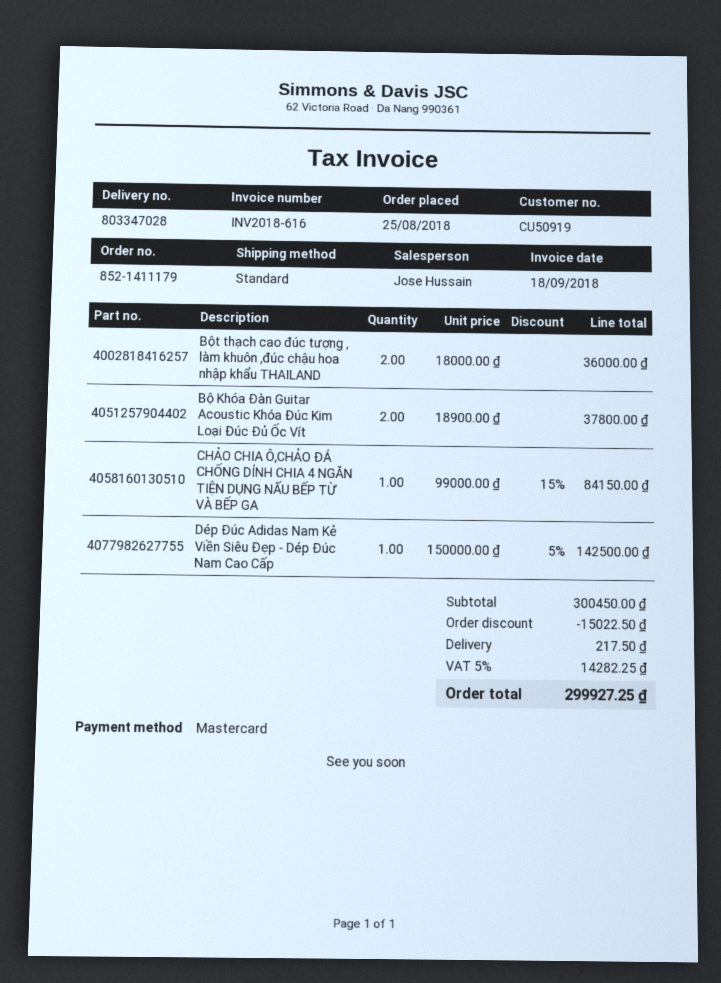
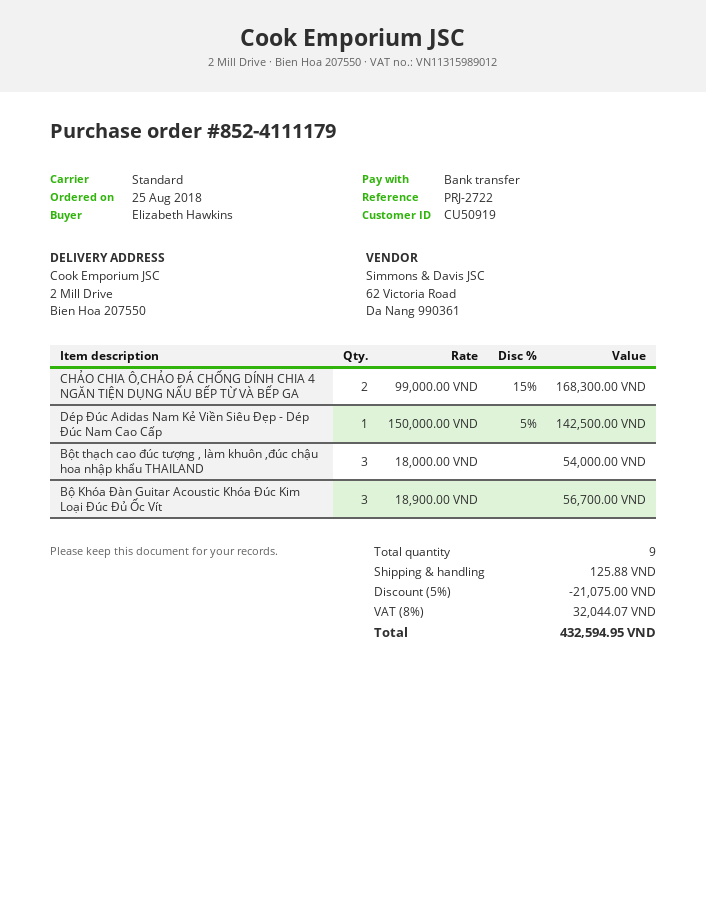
order number: 852-1411179 -> 852-4111179
payment method: Mastercard -> bank transfer
Bột thạch cao đúc tượng , làm khuôn ,đúc chậu hoa nhập khẩu THAILAND: 2 x 18000.00 = 36000.00 -> 3 x 18000.00 = 54000.00
Bộ Khóa Đàn Guitar Acoustic Khóa Đúc Kim Loại Đúc Đủ Ốc Vít: 2 x 18900.00 = 37800.00 -> 3 x 18900.00 = 56700.00
CHẢO CHIA Ô,CHẢO ĐÁ CHỐNG DÍNH CHIA 4 NGĂN TIỆN DỤNG NẤU BẾP TỪ VÀ BẾP GA: 1 x 99000.00 - 15% = 84150.00 -> 2 x 99000.00 - 15% = 168300.00
discount: 15022.50 -> 21075.00
shipping: 217.50 -> 125.88
tax: 5% = 14282.25 -> 8% = 32044.07
total: 299927.25 -> 432594.95

